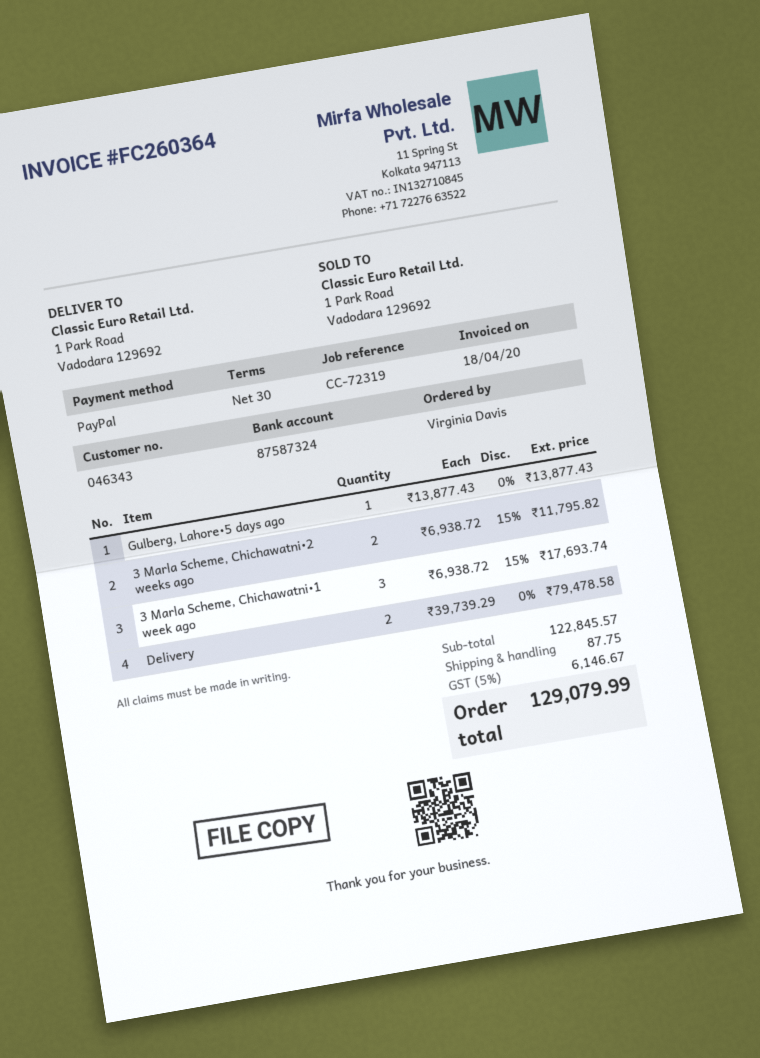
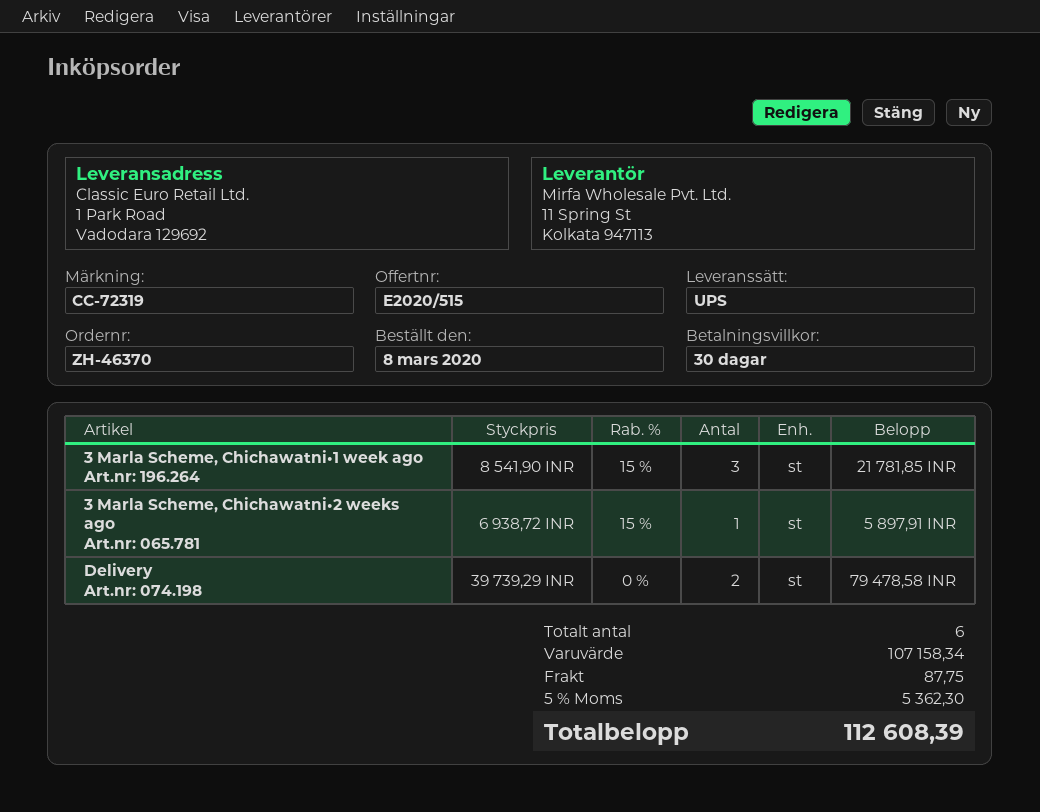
Gulberg, Lahore•5 days ago: 1 x 13877.43 = 13877.43 -> none
3 Marla Scheme, Chichawatni•2 weeks ago: 2 x 6938.72 - 15% = 11795.82 -> 1 x 6938.72 - 15% = 5897.91
3 Marla Scheme, Chichawatni•1 week ago: 3 x 6938.72 - 15% = 17693.74 -> 3 x 8541.90 - 15% = 21781.85
subtotal: 122845.57 -> 107158.34
tax: 5% = 6146.67 -> 5% = 5362.30
total: 129079.99 -> 112608.39

